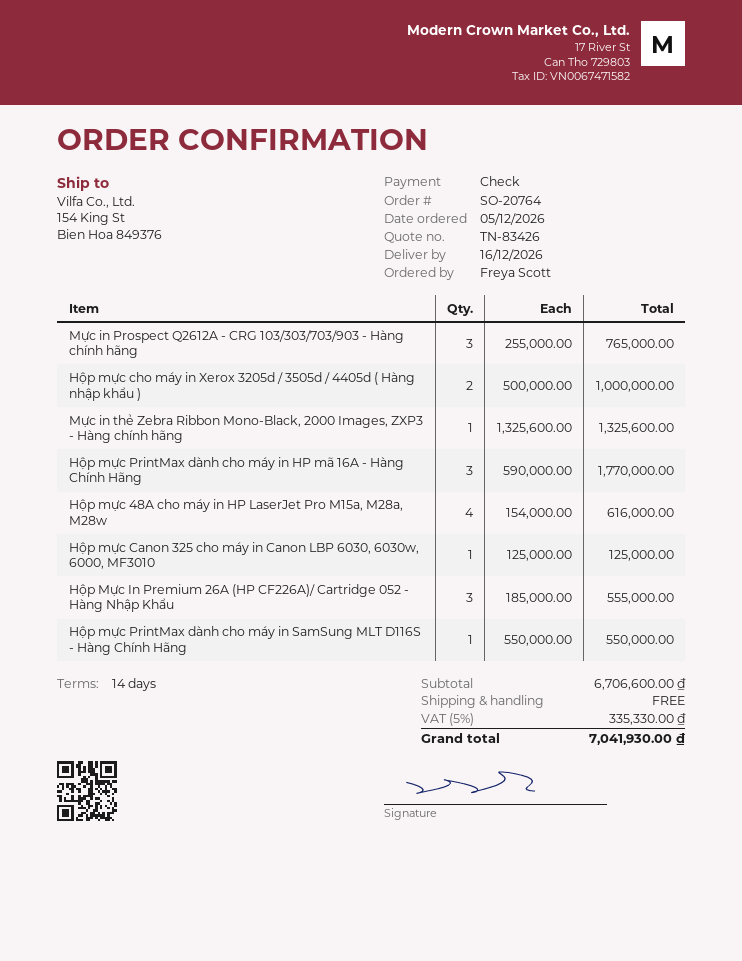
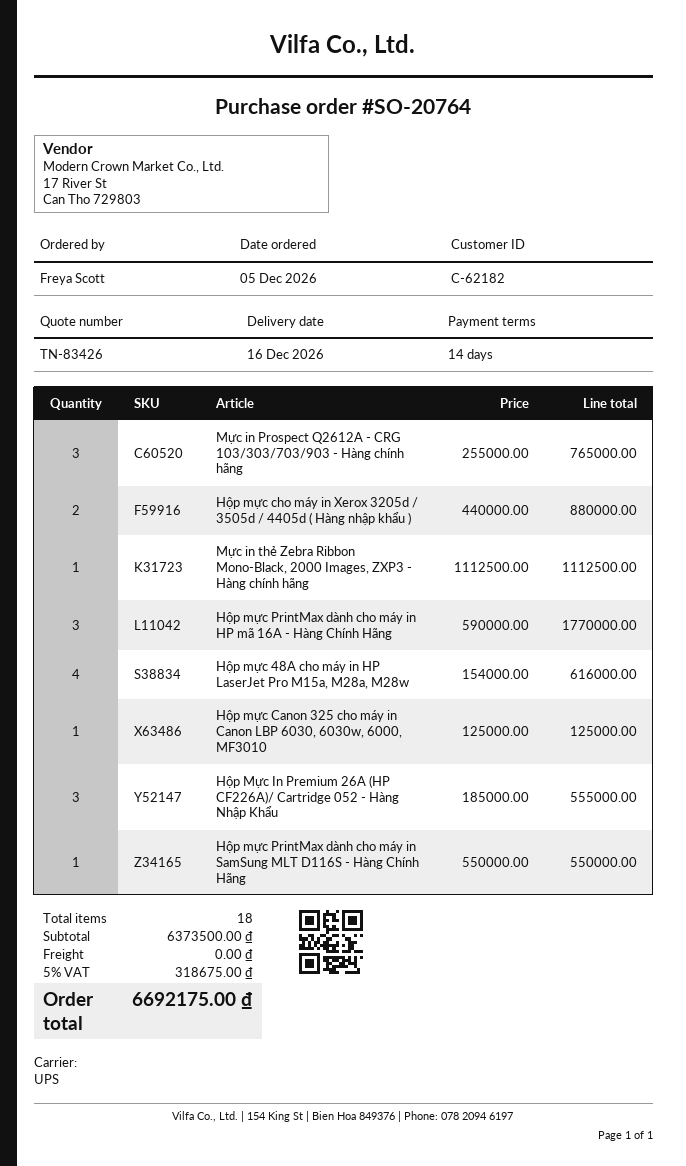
Hộp mực cho máy in Xerox 3205d / 3505d / 4405d ( Hàng nhập khẩu ): 2 x 500000.00 = 1000000.00 -> 2 x 440000.00 = 880000.00
Mực in thẻ Zebra Ribbon Mono-Black, 2000 Images, ZXP3 - Hàng chính hãng: 1 x 1325600.00 = 1325600.00 -> 1 x 1112500.00 = 1112500.00
subtotal: 6706600.00 -> 6373500.00
tax: 5% = 335330.00 -> 5% = 318675.00
total: 7041930.00 -> 6692175.00

